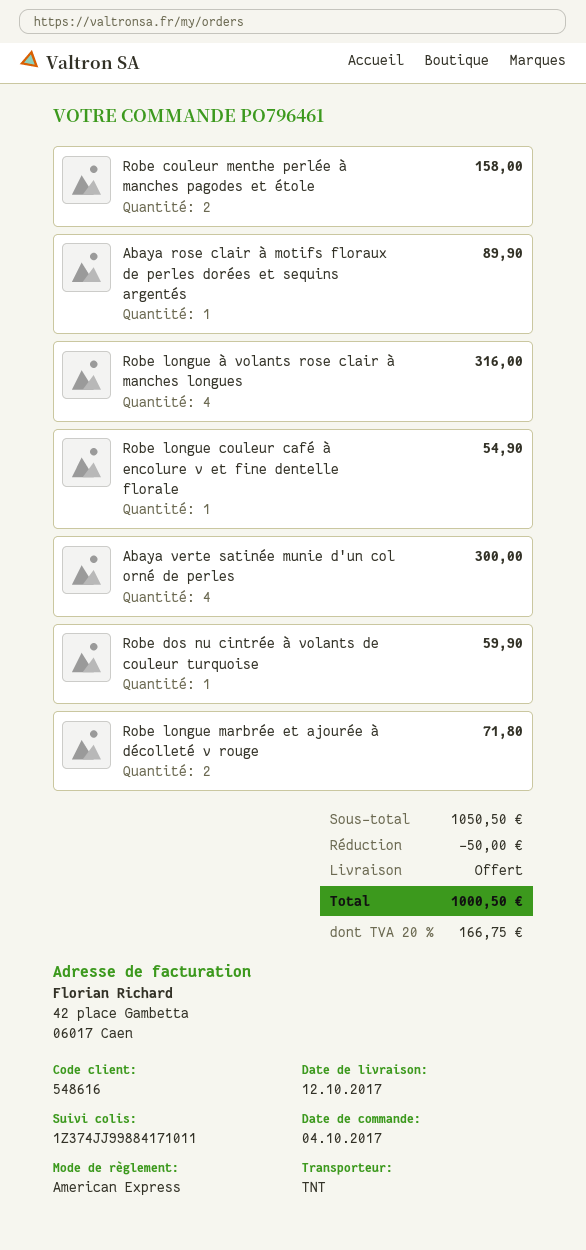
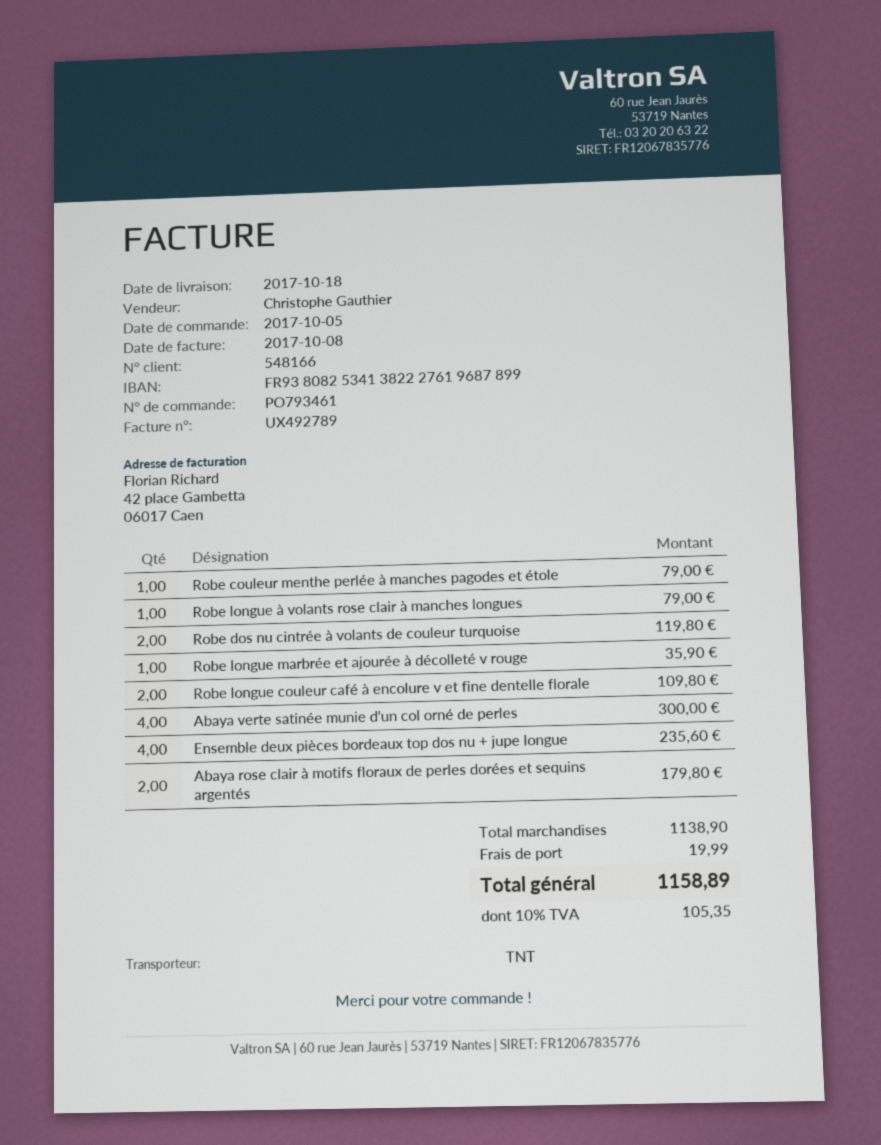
order number: PO796461 -> PO793461
order date: 2017-10-04 -> 2017-10-05
delivery date: 2017-10-12 -> 2017-10-18
customer number: 548616 -> 548166
Robe couleur menthe perlée à manches pagodes et étole: 2 for 158.00 -> 1 for 79.00
Abaya rose clair à motifs floraux de perles dorées et sequins argentés: 1 for 89.90 -> 2 for 179.80
Robe longue à volants rose clair à manches longues: 4 for 316.00 -> 1 for 79.00
Robe longue couleur café à encolure v et fine dentelle florale: 1 for 54.90 -> 2 for 109.80
Robe dos nu cintrée à volants de couleur turquoise: 1 for 59.90 -> 2 for 119.80
Robe longue marbrée et ajourée à décolleté v rouge: 2 for 71.80 -> 1 for 35.90
Ensemble deux pièces bordeaux top dos nu + jupe longue: none -> 4 for 235.60
subtotal: 1050.50 -> 1138.90
discount: 50.00 -> none
shipping: 0.00 -> 19.99
tax: 20% = 166.75 -> 10% = 105.35
total: 1000.50 -> 1158.89

